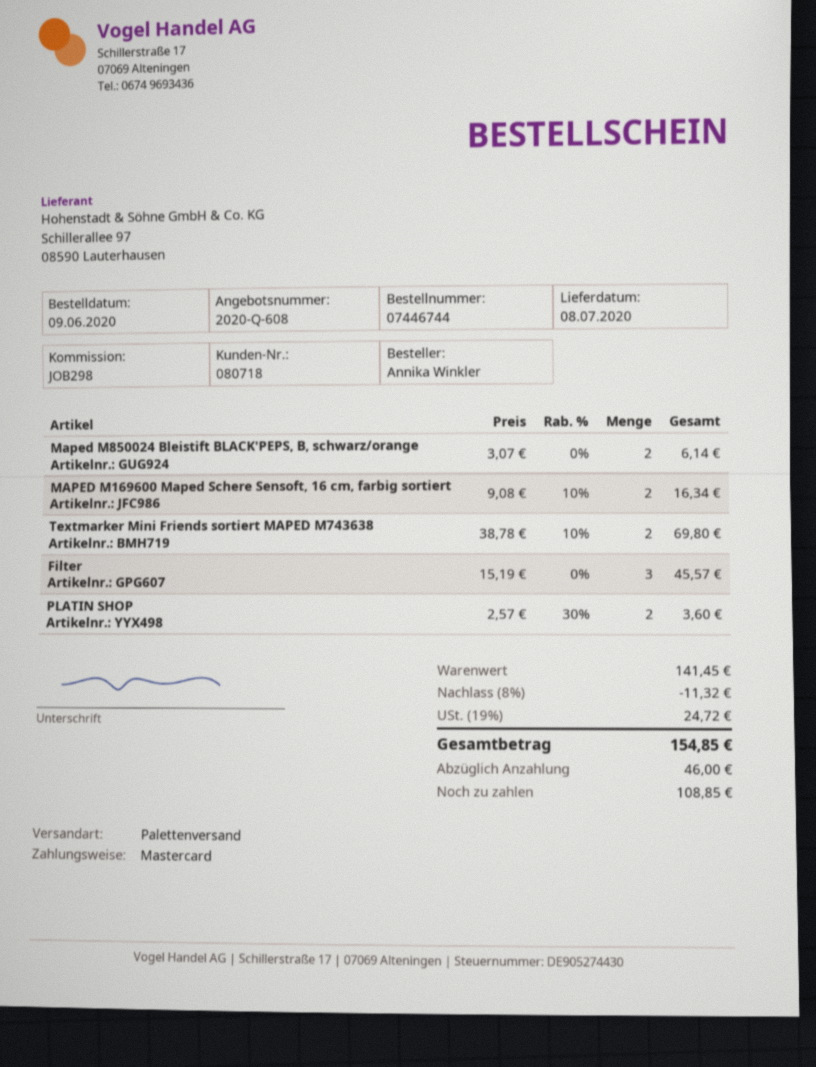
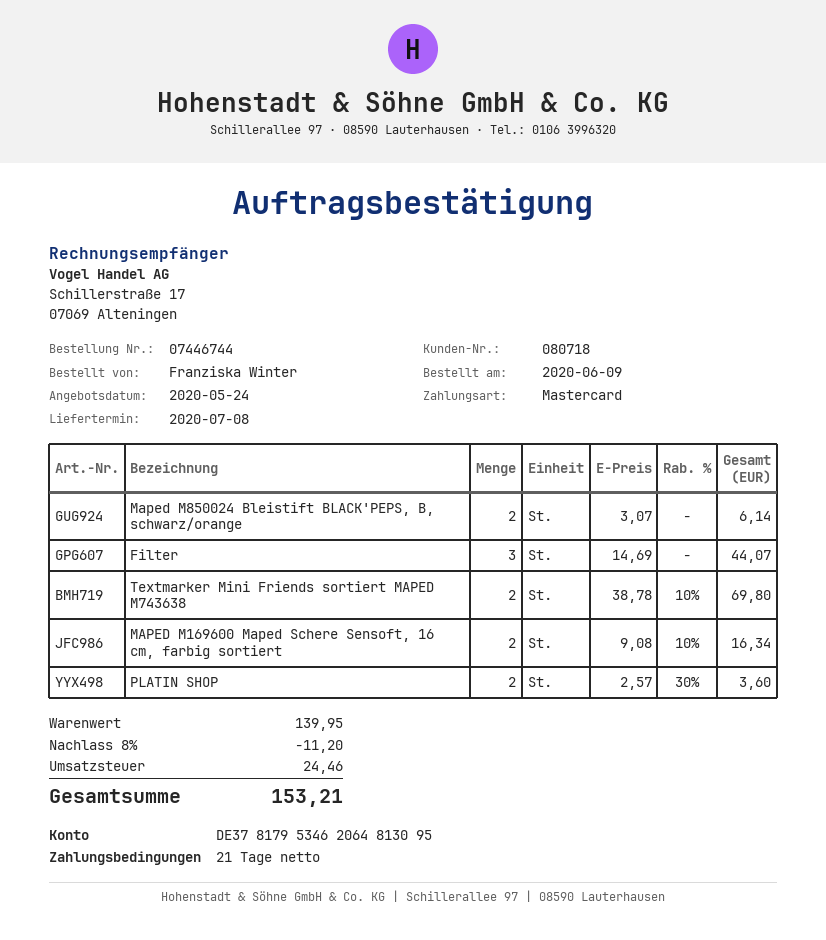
ordered by: Annika Winkler -> Franziska Winter
Filter: 3 x 15.19 = 45.57 -> 3 x 14.69 = 44.07
subtotal: 141.45 -> 139.95
discount: 8% = 11.32 -> 8% = 11.20
tax: 24.72 -> 24.46
total: 154.85 -> 153.21

